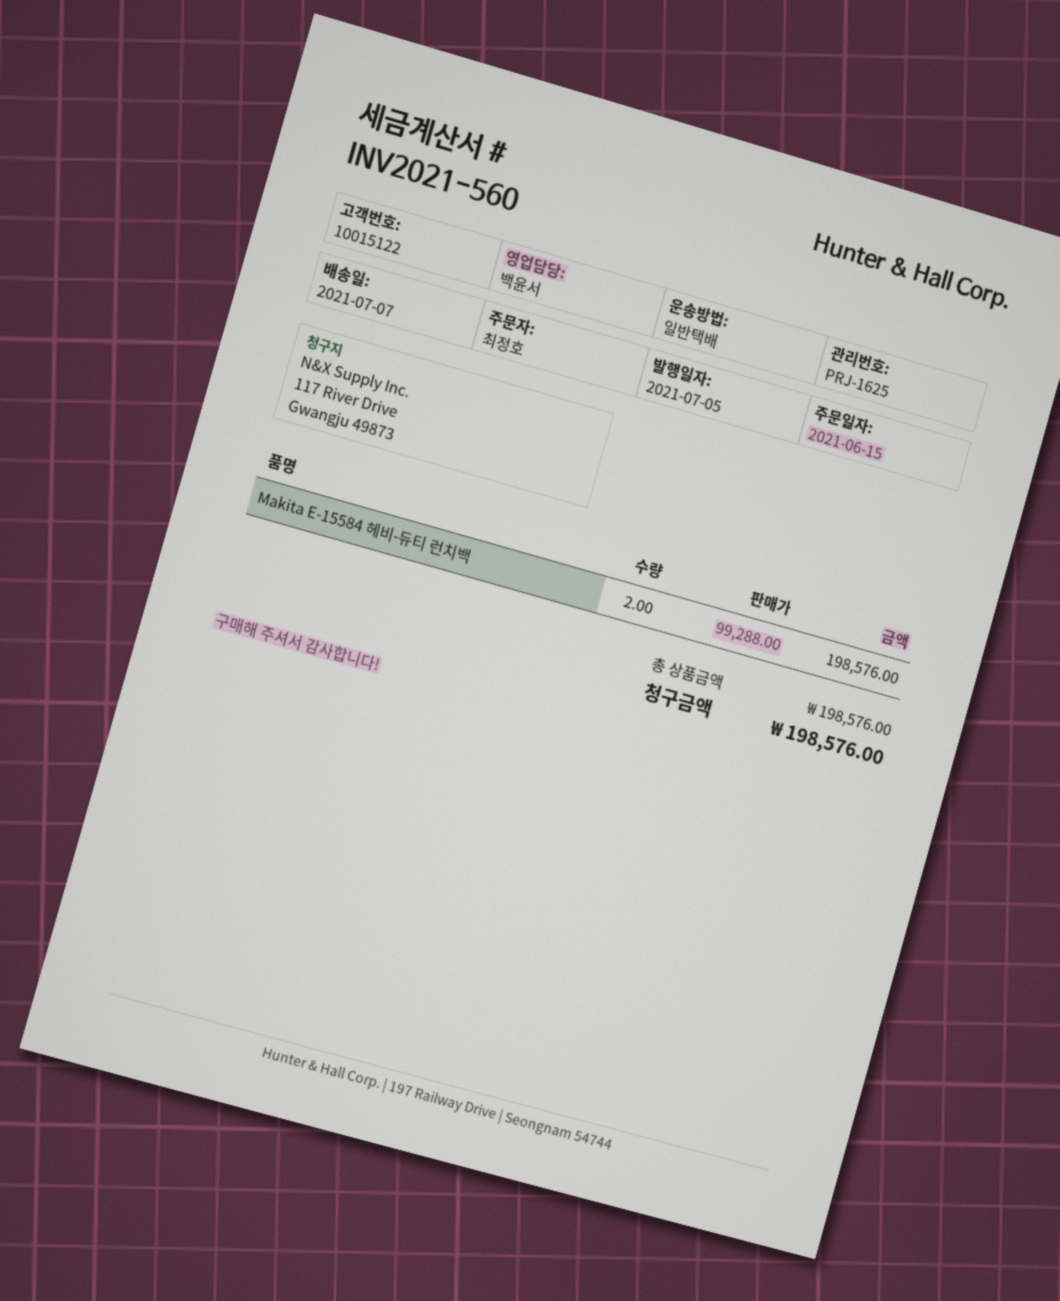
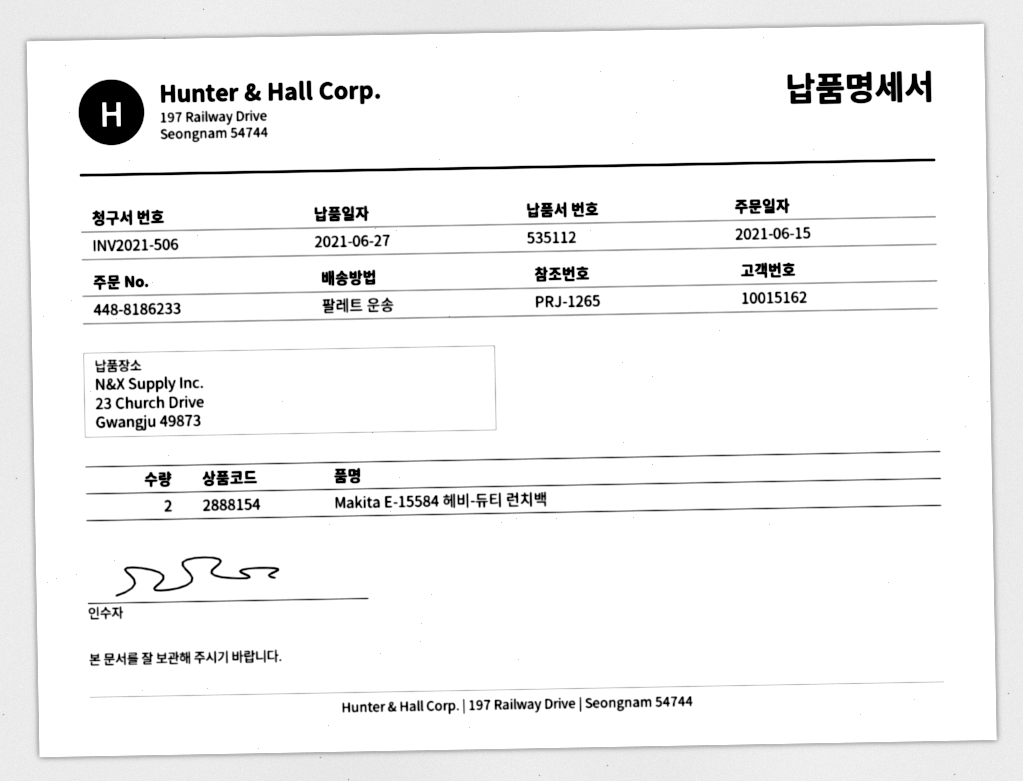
delivery date: 2021-07-07 -> 2021-06-27
invoice number: INV2021-560 -> INV2021-506
customer number: 10015122 -> 10015162
reference: PRJ-1625 -> PRJ-1265
shipping method: standard -> pallet freight

